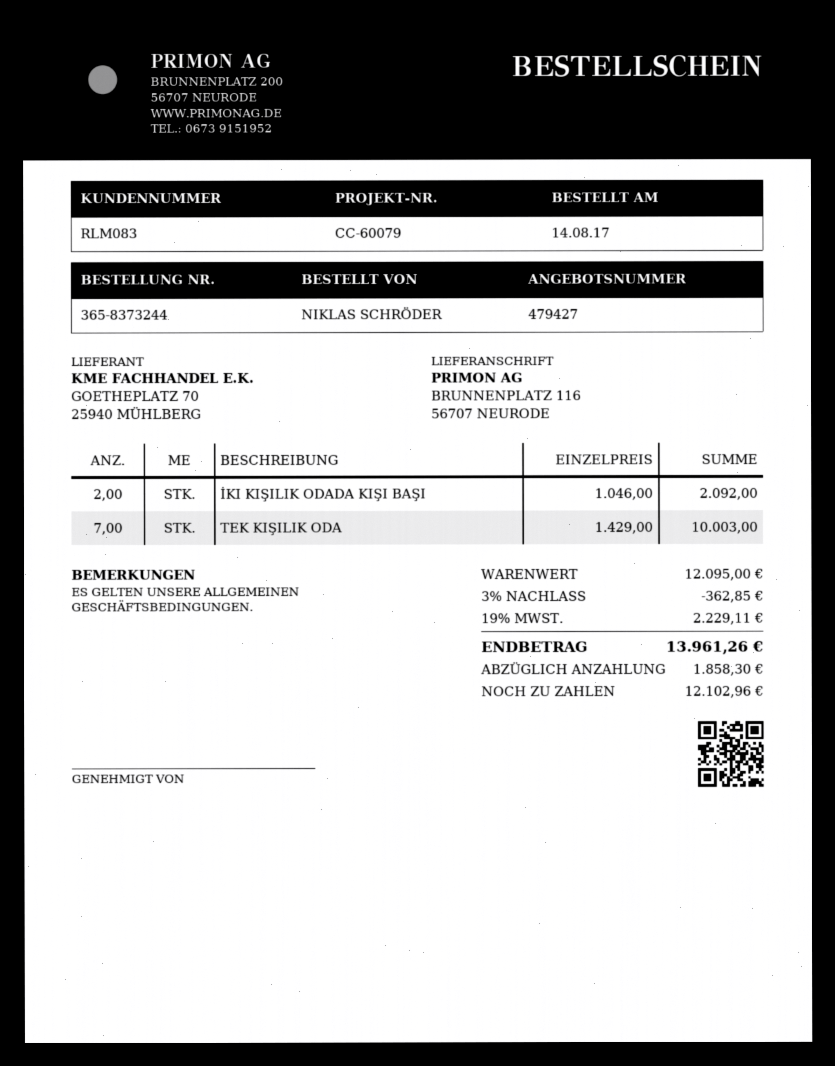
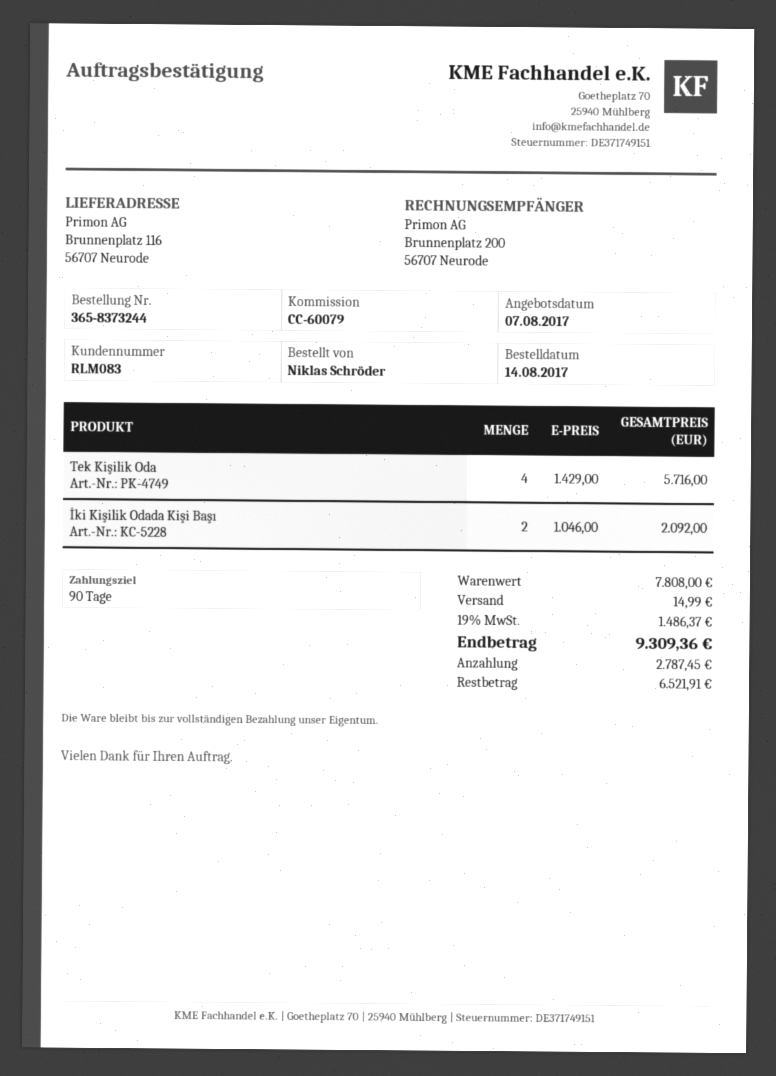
TEK KIŞILIK ODA: 7 x 1429.00 = 10003.00 -> 4 x 1429.00 = 5716.00
subtotal: 12095.00 -> 7808.00
discount: 3% = 362.85 -> none
shipping: none -> 14.99
tax: 19% = 2229.11 -> 19% = 1486.37
total: 13961.26 -> 9309.36
deposit: 1858.30 -> 2787.45
balance: 12102.96 -> 6521.91

